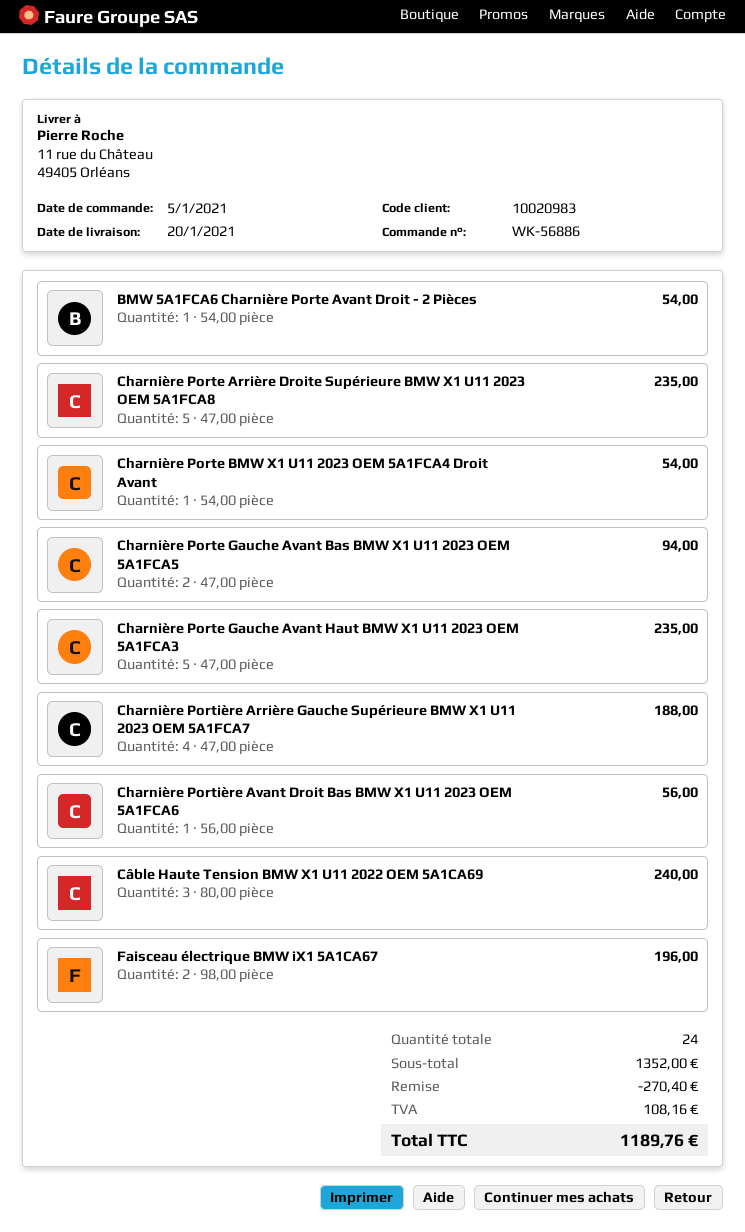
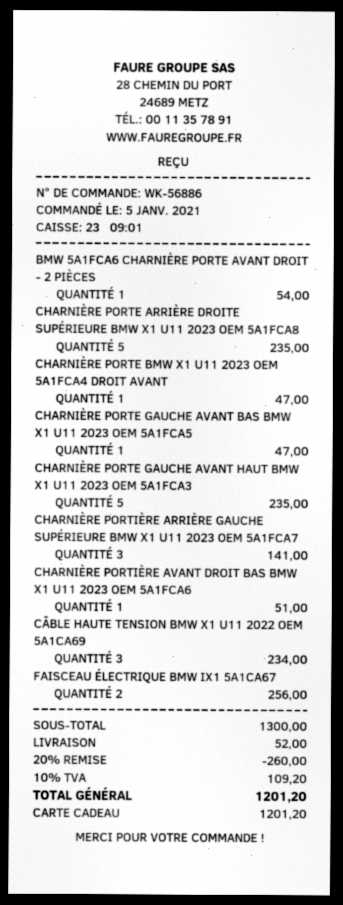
Charnière Porte BMW X1 U11 2023 OEM 5A1FCA4 Droit Avant: 1 for 54.00 -> 1 for 47.00
Charnière Porte Gauche Avant Bas BMW X1 U11 2023 OEM 5A1FCA5: 2 for 94.00 -> 1 for 47.00
Charnière Portière Arrière Gauche Supérieure BMW X1 U11 2023 OEM 5A1FCA7: 4 for 188.00 -> 3 for 141.00
Charnière Portière Avant Droit Bas BMW X1 U11 2023 OEM 5A1FCA6: 1 for 56.00 -> 1 for 51.00
Câble Haute Tension BMW X1 U11 2022 OEM 5A1CA69: 3 for 240.00 -> 3 for 234.00
Faisceau électrique BMW iX1 5A1CA67: 2 for 196.00 -> 2 for 256.00
subtotal: 1352.00 -> 1300.00
discount: 270.40 -> 260.00
shipping: none -> 52.00
tax: 108.16 -> 109.20
total: 1189.76 -> 1201.20

